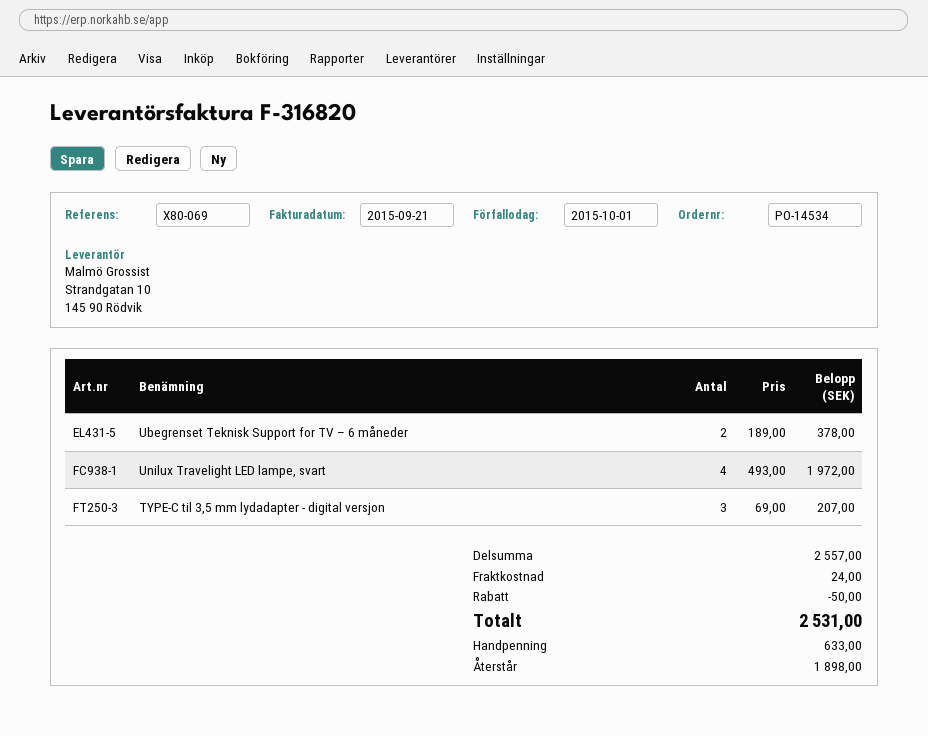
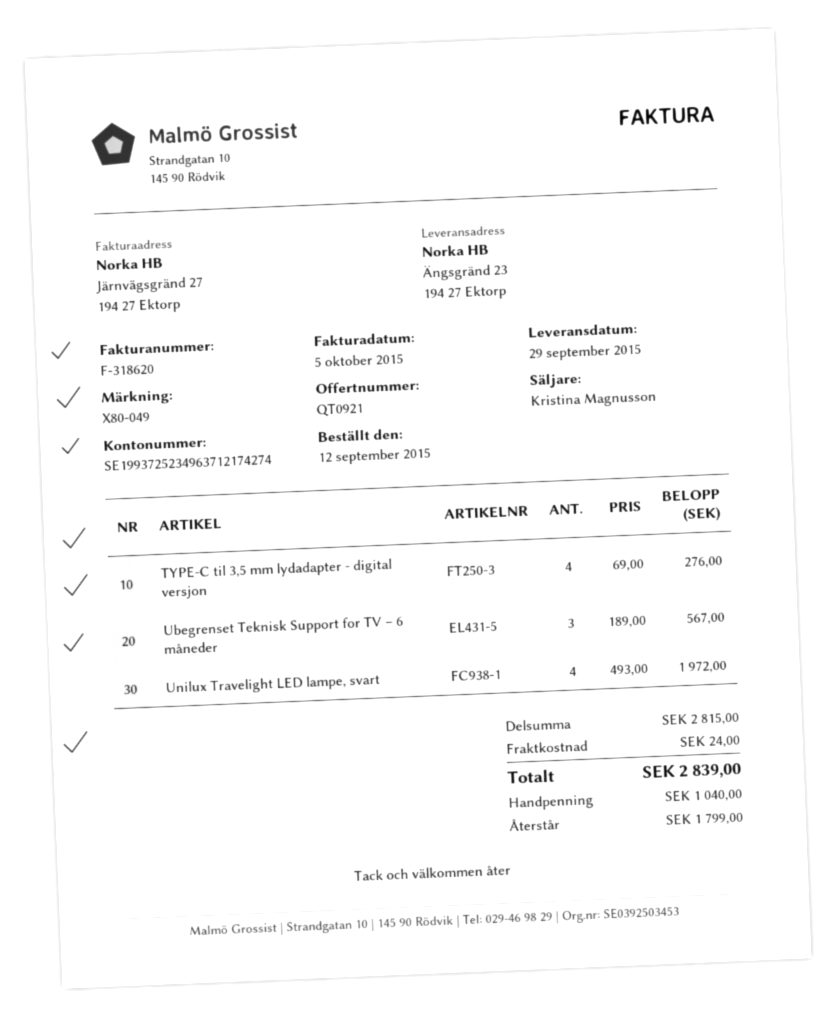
invoice number: F-316820 -> F-318620
invoice date: 2015-09-21 -> 2015-10-05
reference: X80-069 -> X80-049
Ubegrenset Teknisk Support for TV – 6 måneder: 2 x 189.00 = 378.00 -> 3 x 189.00 = 567.00
TYPE-C til 3,5 mm lydadapter - digital versjon: 3 x 69.00 = 207.00 -> 4 x 69.00 = 276.00
subtotal: 2557.00 -> 2815.00
discount: 50.00 -> none
total: 2531.00 -> 2839.00
deposit: 633.00 -> 1040.00
balance: 1898.00 -> 1799.00

